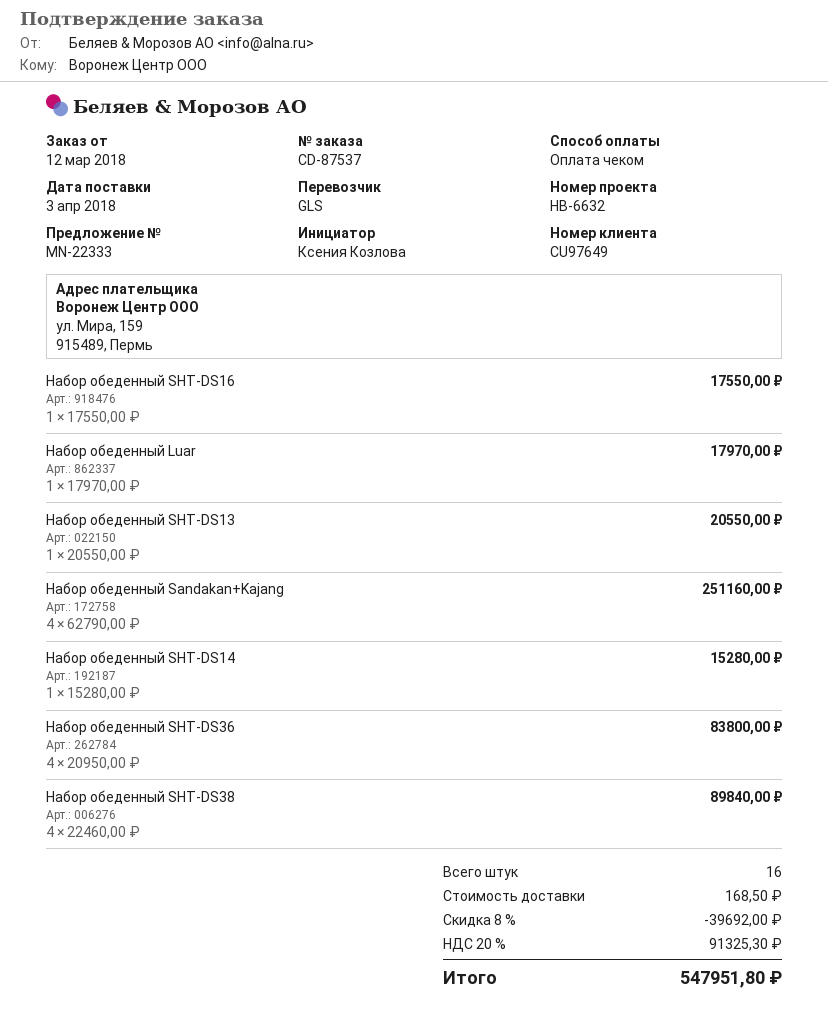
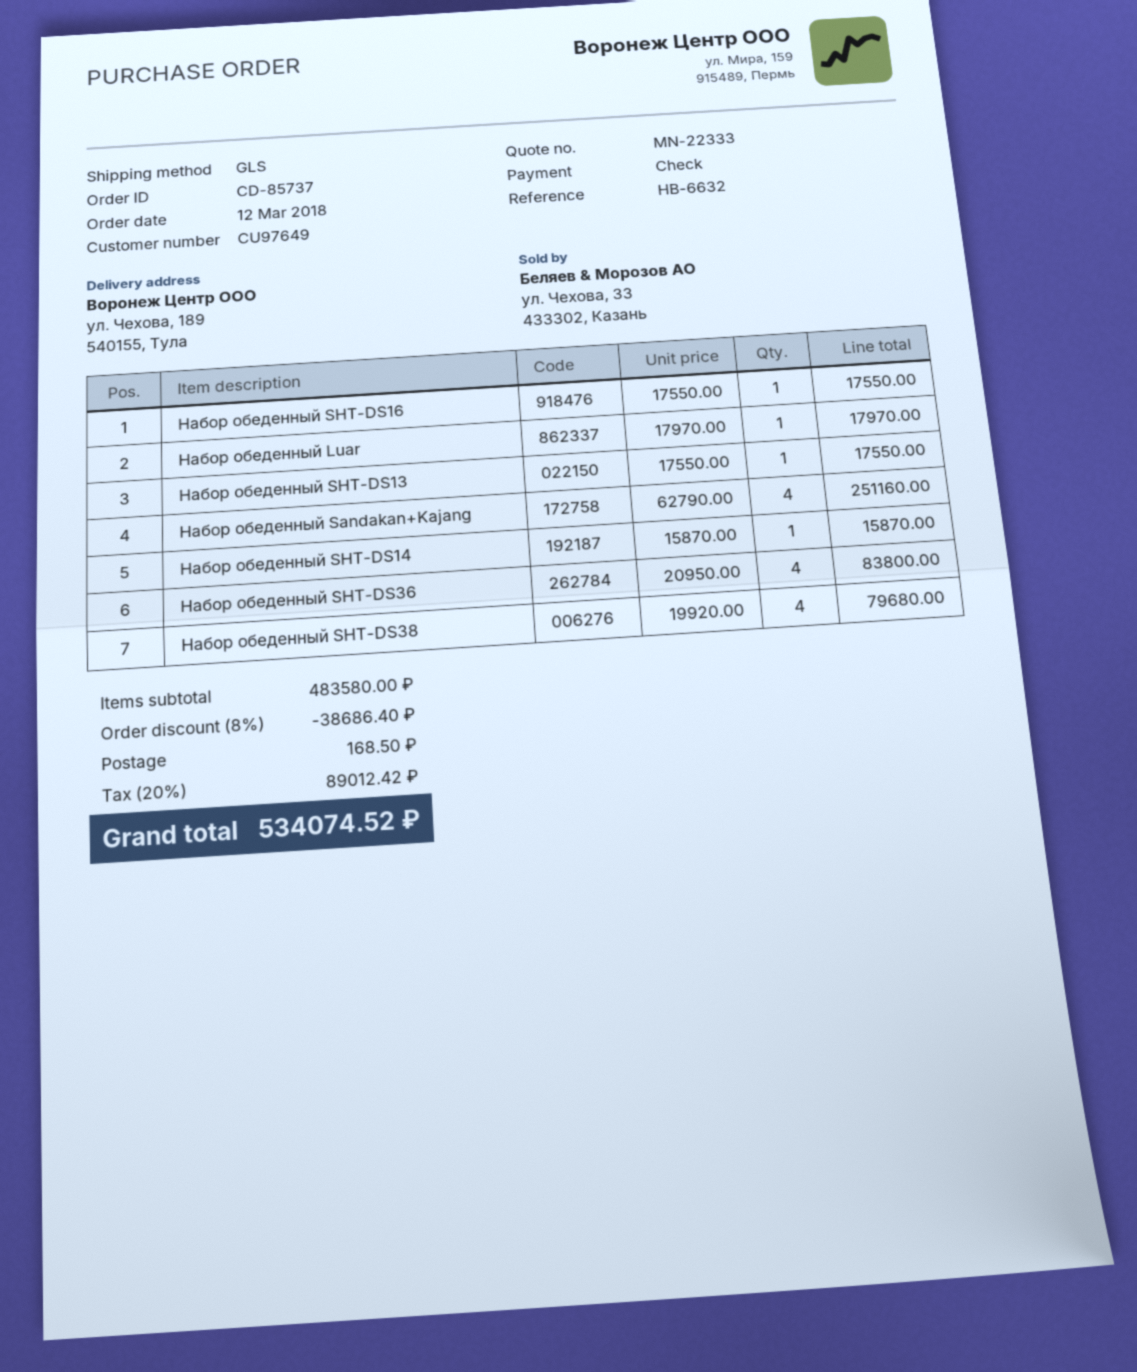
order number: CD-87537 -> CD-85737
Набор обеденный SHT-DS13: 1 x 20550.00 = 20550.00 -> 1 x 17550.00 = 17550.00
Набор обеденный SHT-DS14: 1 x 15280.00 = 15280.00 -> 1 x 15870.00 = 15870.00
Набор обеденный SHT-DS38: 4 x 22460.00 = 89840.00 -> 4 x 19920.00 = 79680.00
discount: 8% = 39692.00 -> 8% = 38686.40
tax: 20% = 91325.30 -> 20% = 89012.42
total: 547951.80 -> 534074.52

